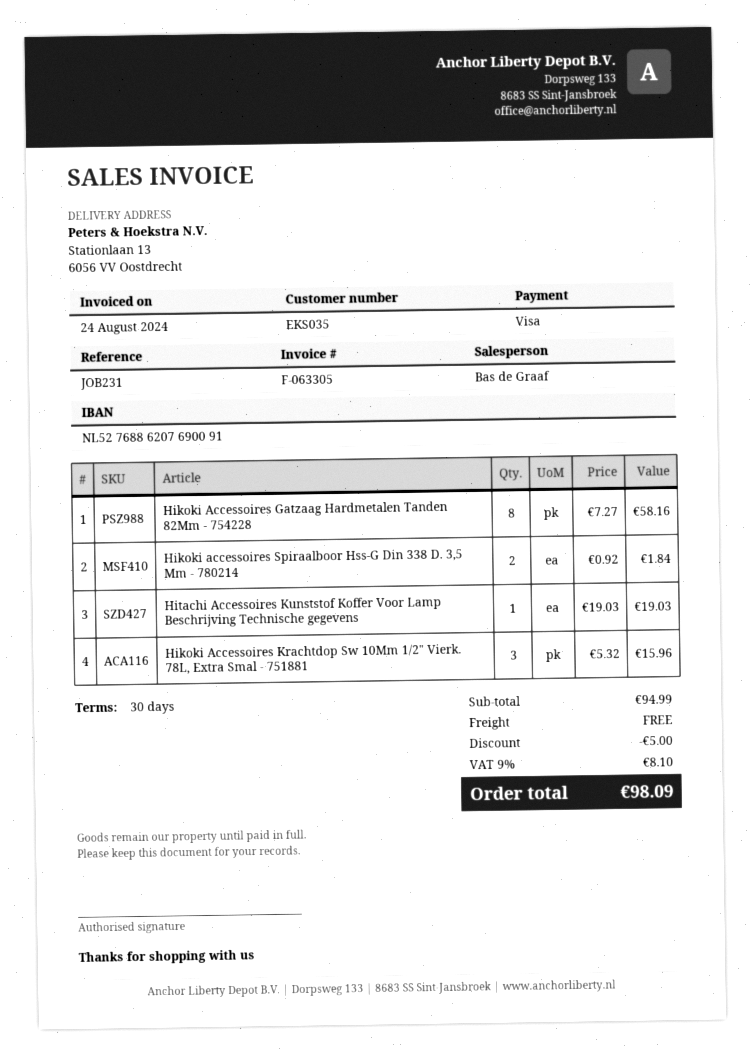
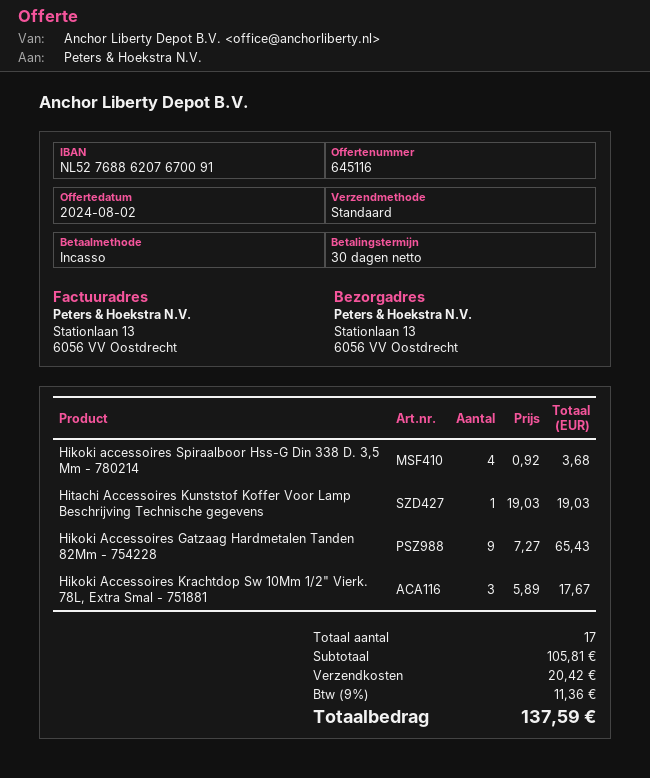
payment method: Visa -> direct debit
bank account: NL5276886207690091 -> NL5276886207670091
Hikoki Accessoires Gatzaag Hardmetalen Tanden 82Mm - 754228: 8 x 7.27 = 58.16 -> 9 x 7.27 = 65.43
Hikoki accessoires Spiraalboor Hss-G Din 338 D. 3,5 Mm - 780214: 2 x 0.92 = 1.84 -> 4 x 0.92 = 3.68
Hikoki Accessoires Krachtdop Sw 10Mm 1/2" Vierk. 78L, Extra Smal - 751881: 3 x 5.32 = 15.96 -> 3 x 5.89 = 17.67
subtotal: 94.99 -> 105.81
discount: 5.00 -> none
shipping: 0.00 -> 20.42
tax: 9% = 8.10 -> 9% = 11.36
total: 98.09 -> 137.59

